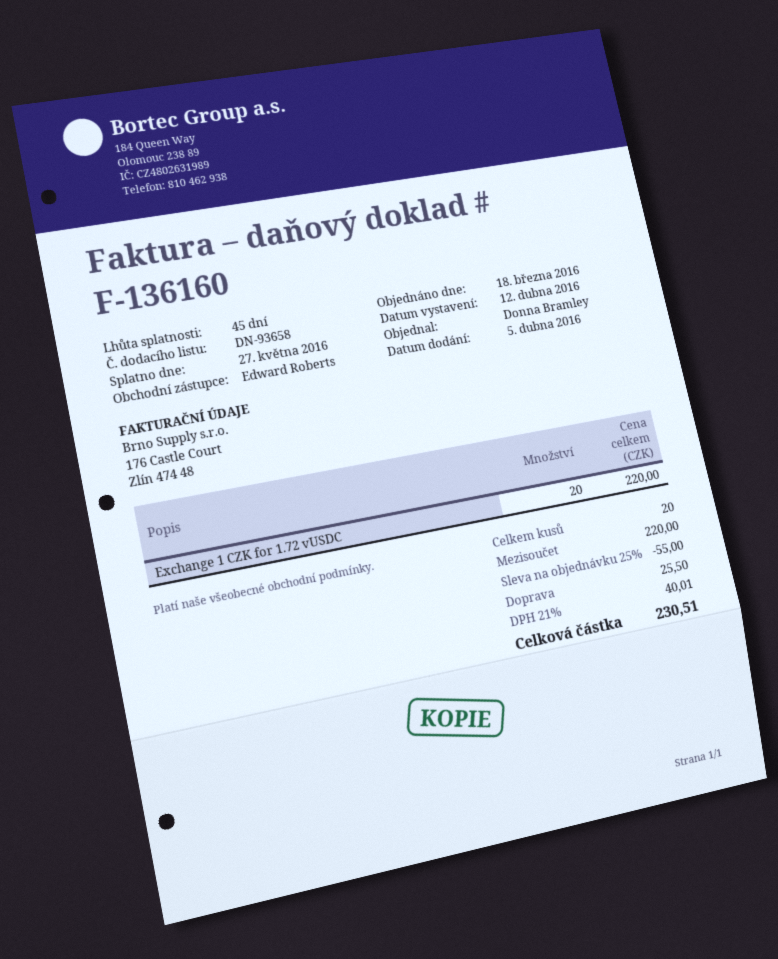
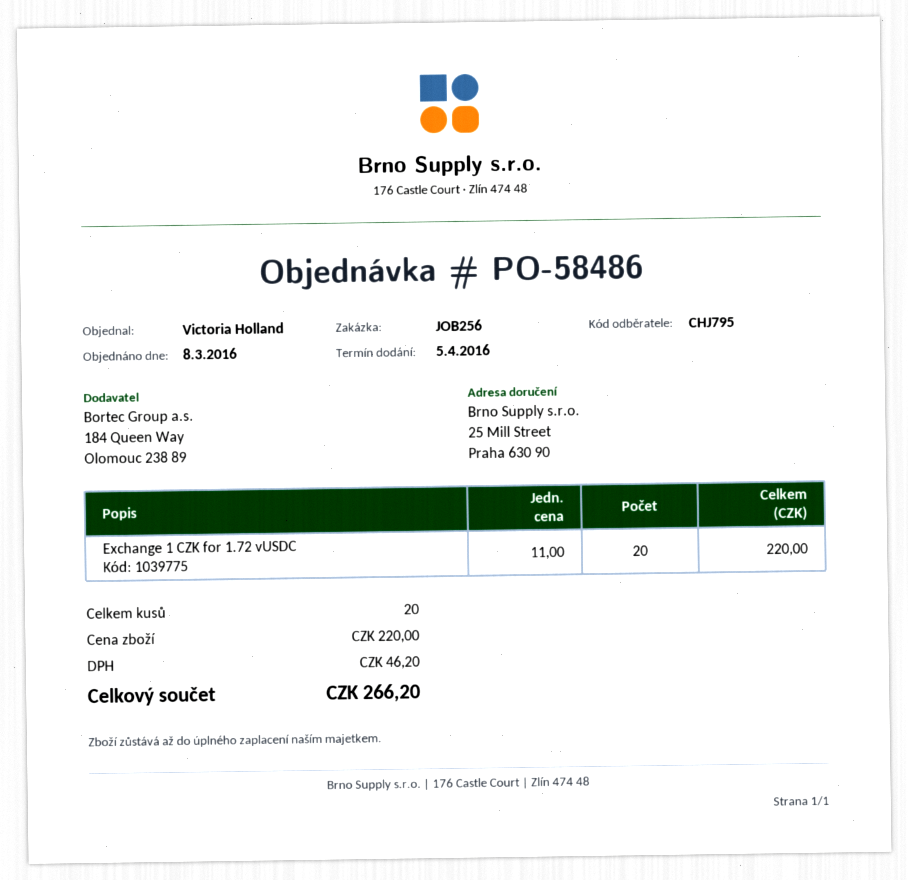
order date: 2016-03-18 -> 2016-03-08
ordered by: Donna Bramley -> Victoria Holland
discount: 25% = 55.00 -> none
shipping: 25.50 -> none
tax: 40.01 -> 46.20
total: 230.51 -> 266.20

